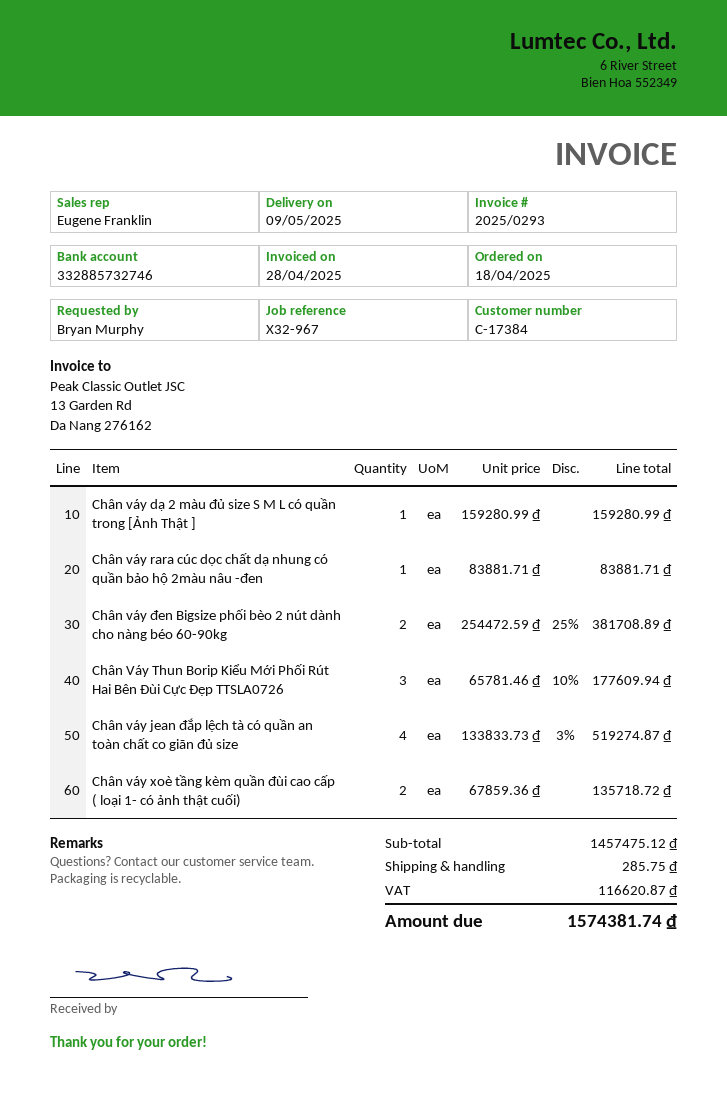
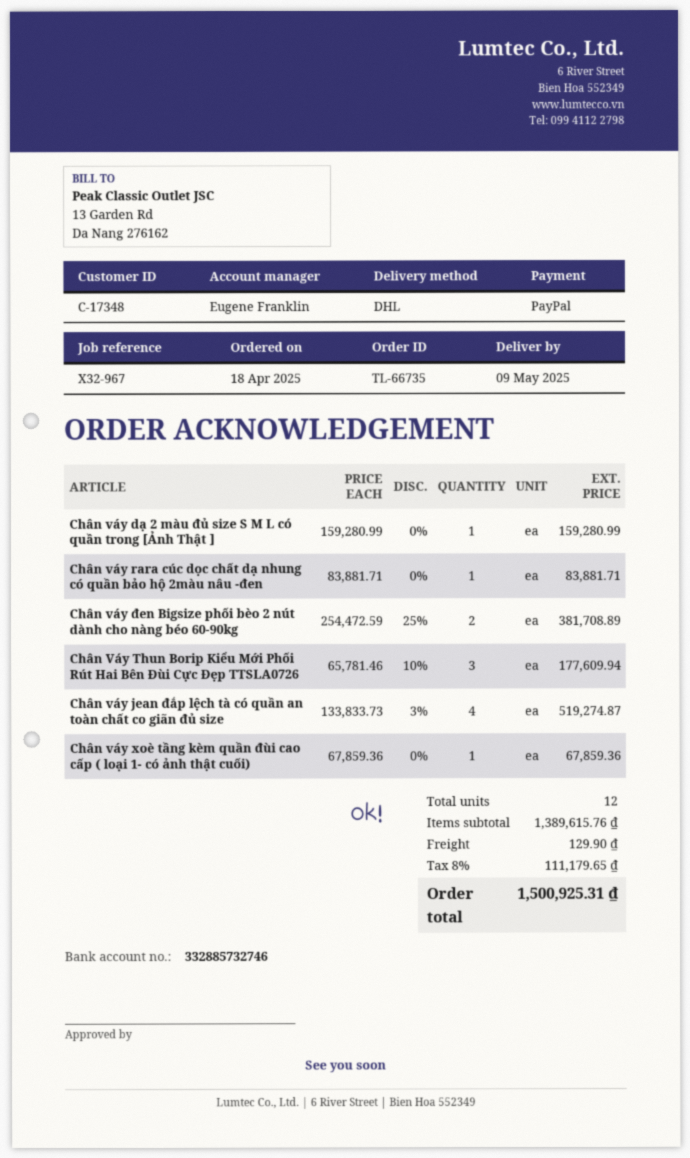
customer number: C-17384 -> C-17348
Chân váy xoè tầng kèm quần đùi cao cấp ( loại 1- có ảnh thật cuối): 2 x 67859.36 = 135718.72 -> 1 x 67859.36 = 67859.36
subtotal: 1457475.12 -> 1389615.76
shipping: 285.75 -> 129.90
tax: 116620.87 -> 111179.65
total: 1574381.74 -> 1500925.31

